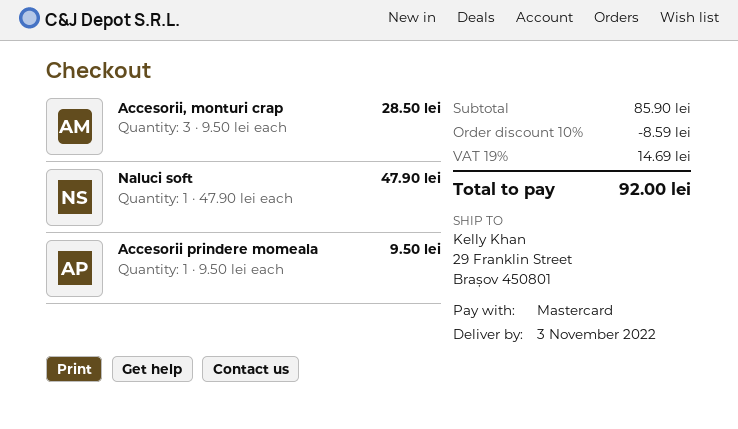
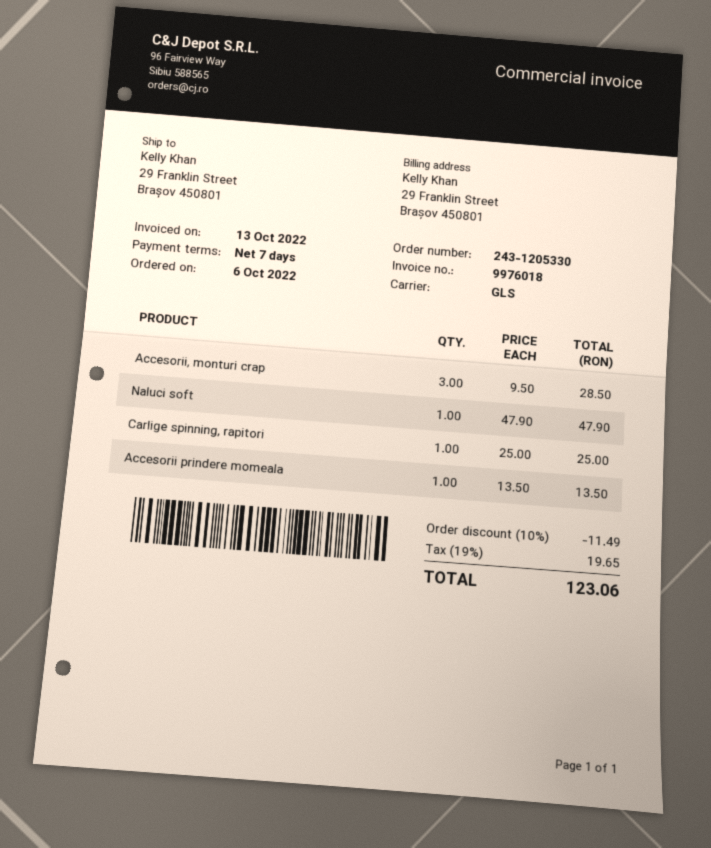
Accesorii prindere momeala: 1 x 9.50 = 9.50 -> 1 x 13.50 = 13.50
Carlige spinning, rapitori: none -> 1 x 25.00 = 25.00
discount: 10% = 8.59 -> 10% = 11.49
tax: 19% = 14.69 -> 19% = 19.65
total: 92.00 -> 123.06

